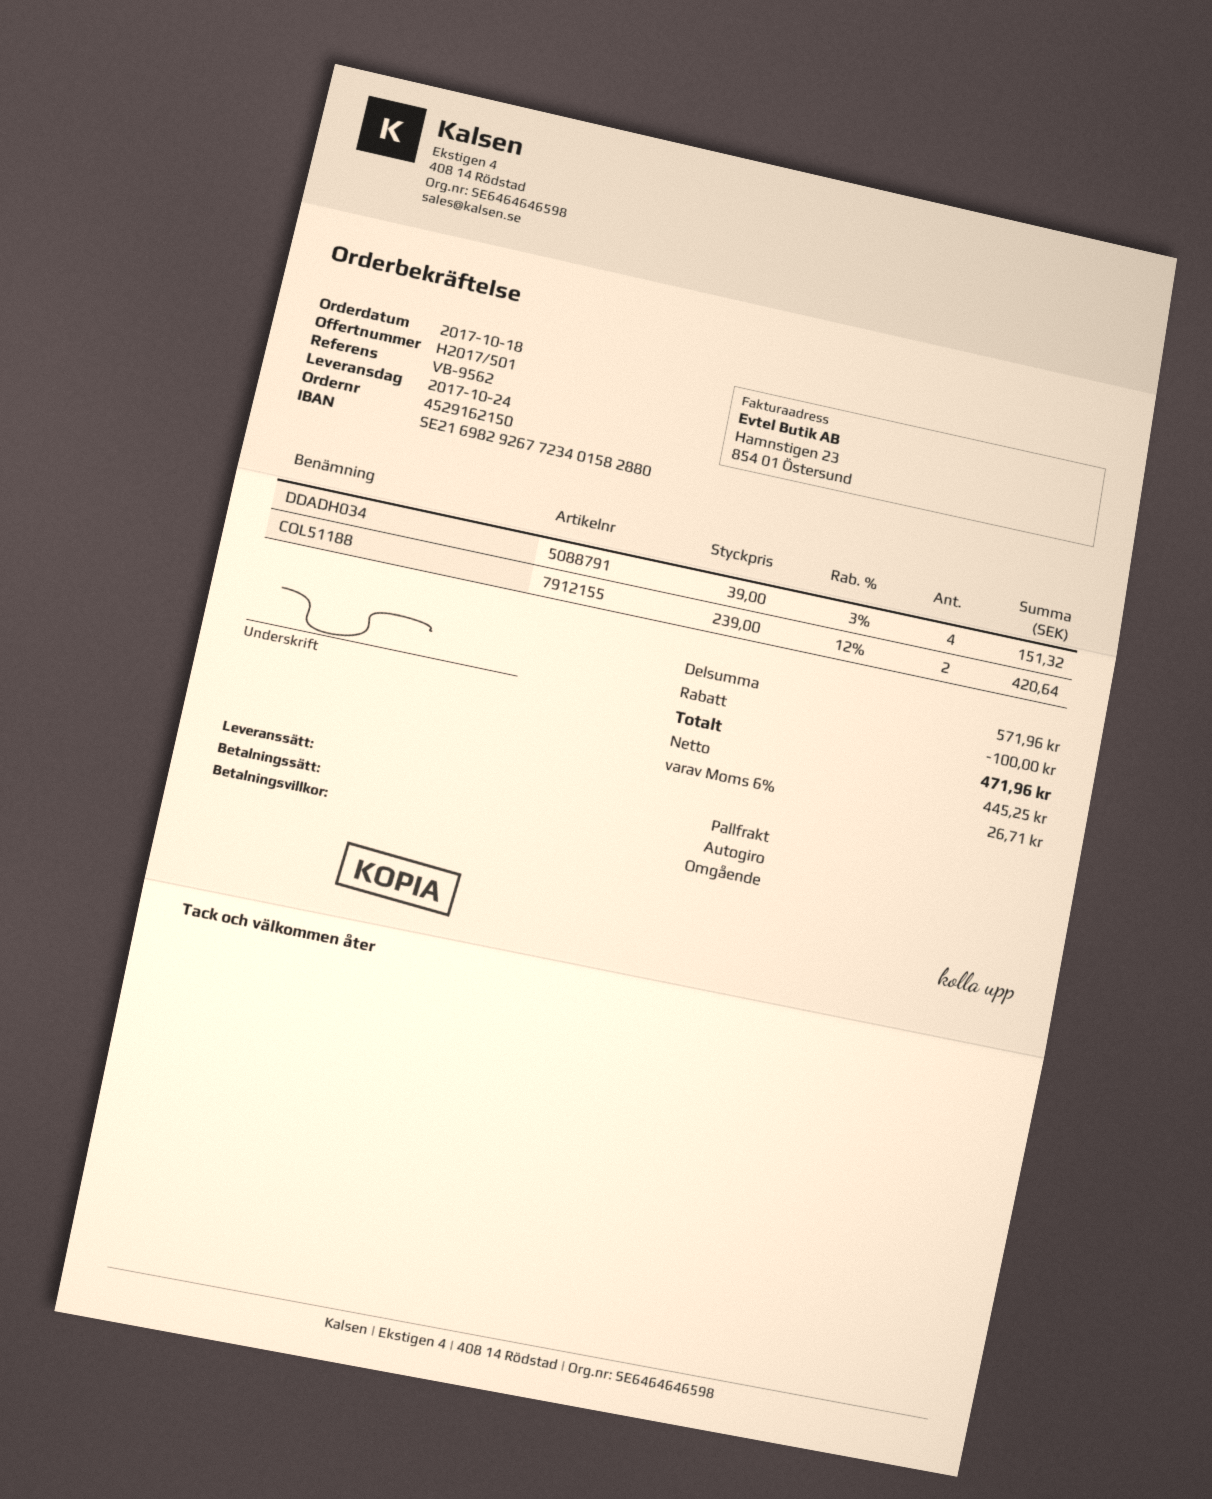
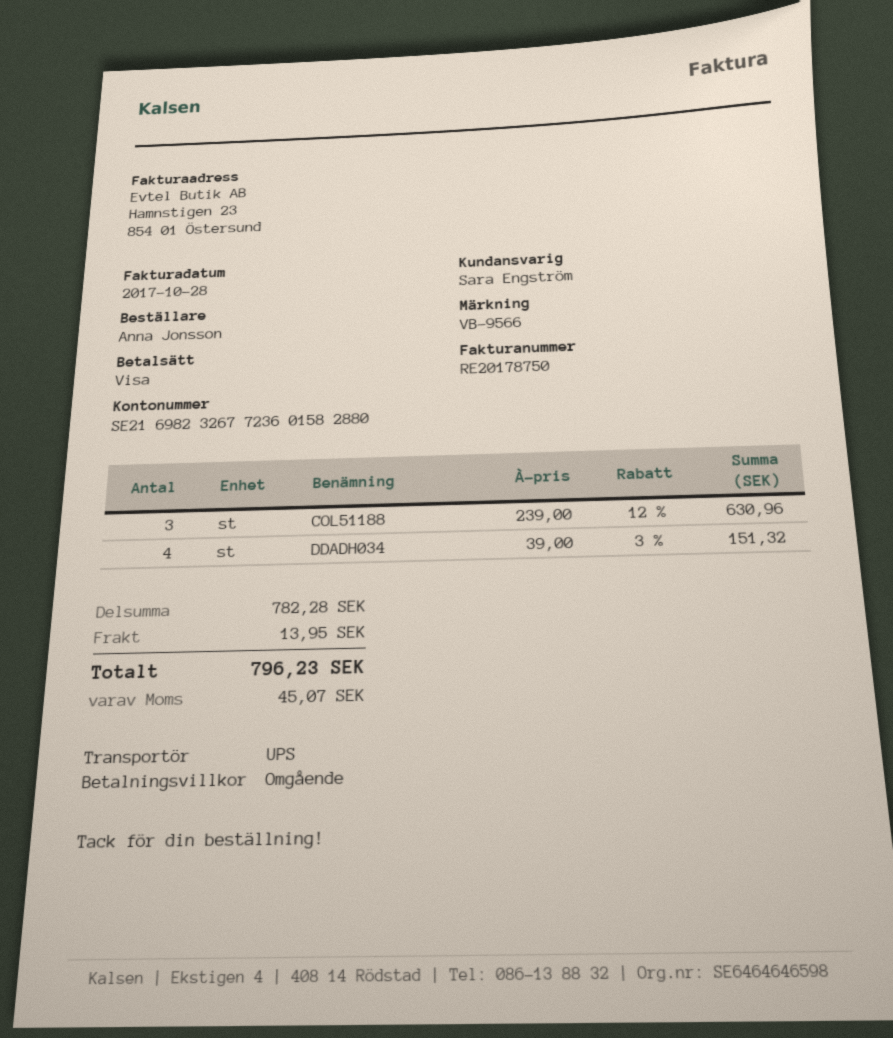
reference: VB-9562 -> VB-9566
payment method: direct debit -> Visa
bank account: SE2169829267723401582880 -> SE2169823267723601582880
shipping method: pallet freight -> UPS
COL51188: 2 x 239.00 - 12% = 420.64 -> 3 x 239.00 - 12% = 630.96
subtotal: 571.96 -> 782.28
discount: 100.00 -> none
shipping: none -> 13.95
tax: 26.71 -> 45.07
total: 471.96 -> 796.23

